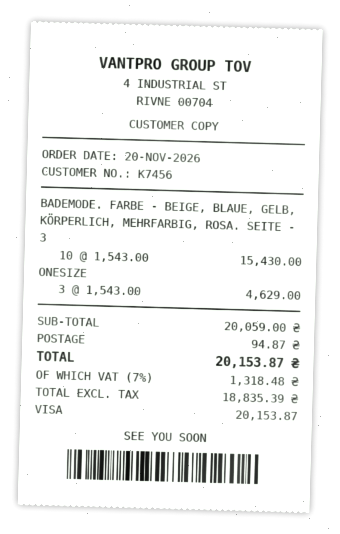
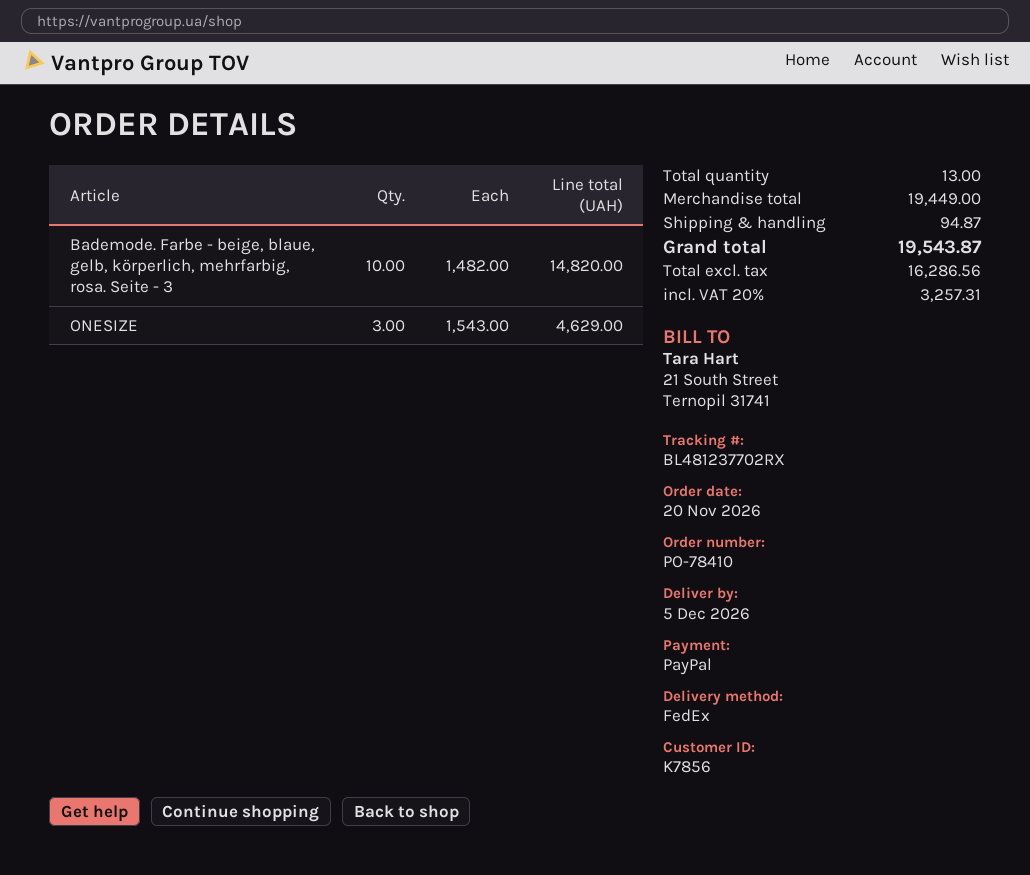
customer number: K7456 -> K7856
payment method: Visa -> PayPal
BADEMODE. FARBE - BEIGE, BLAUE, GELB, KÖRPERLICH, MEHRFARBIG, ROSA. SEITE - 3: 10 x 1543.00 = 15430.00 -> 10 x 1482.00 = 14820.00
subtotal: 20059.00 -> 19449.00
net: 18835.39 -> 16286.56
tax: 7% = 1318.48 -> 20% = 3257.31
total: 20153.87 -> 19543.87

